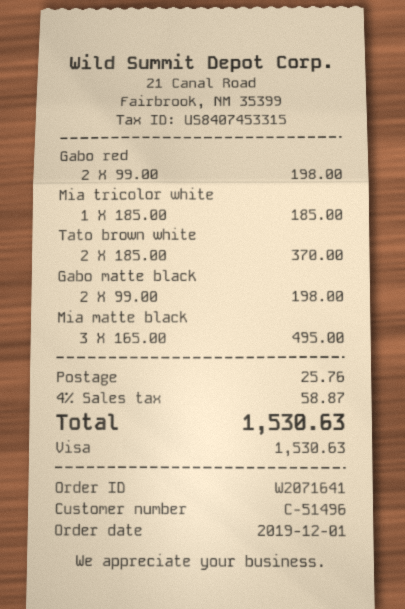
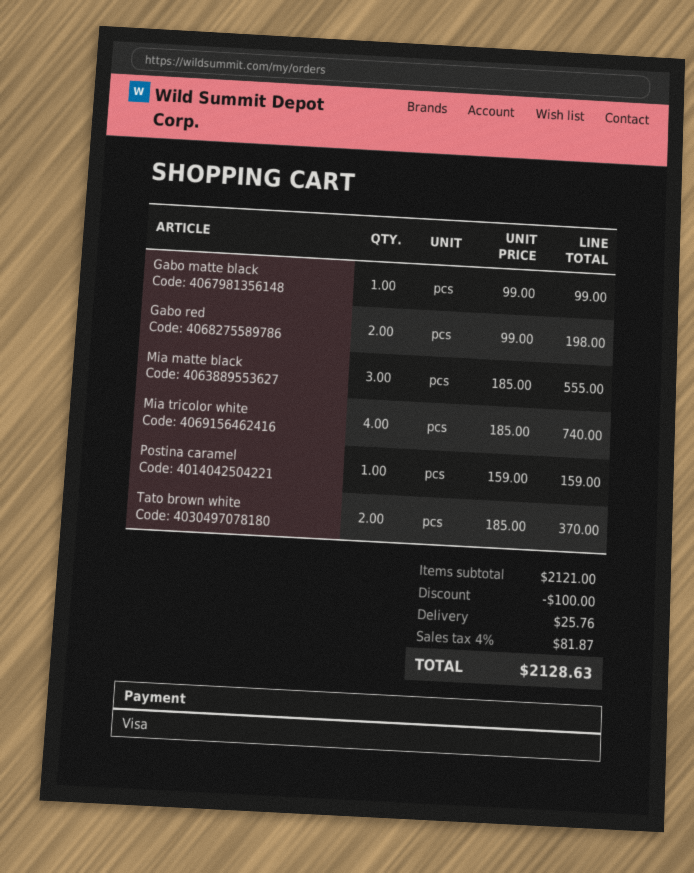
Mia tricolor white: 1 x 185.00 = 185.00 -> 4 x 185.00 = 740.00
Gabo matte black: 2 x 99.00 = 198.00 -> 1 x 99.00 = 99.00
Mia matte black: 3 x 165.00 = 495.00 -> 3 x 185.00 = 555.00
Postina caramel: none -> 1 x 159.00 = 159.00
discount: none -> 100.00
tax: 4% = 58.87 -> 4% = 81.87
total: 1530.63 -> 2128.63

